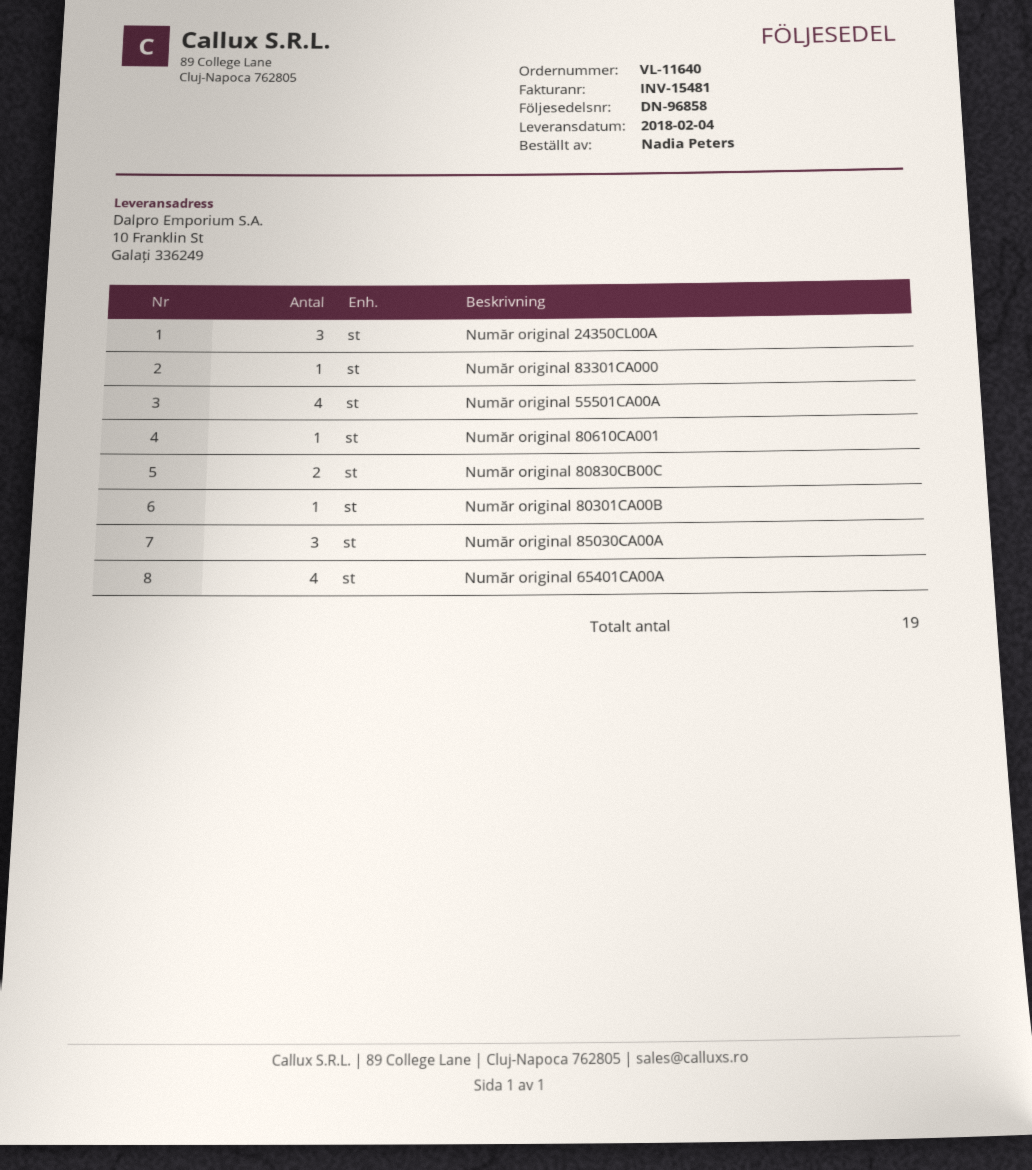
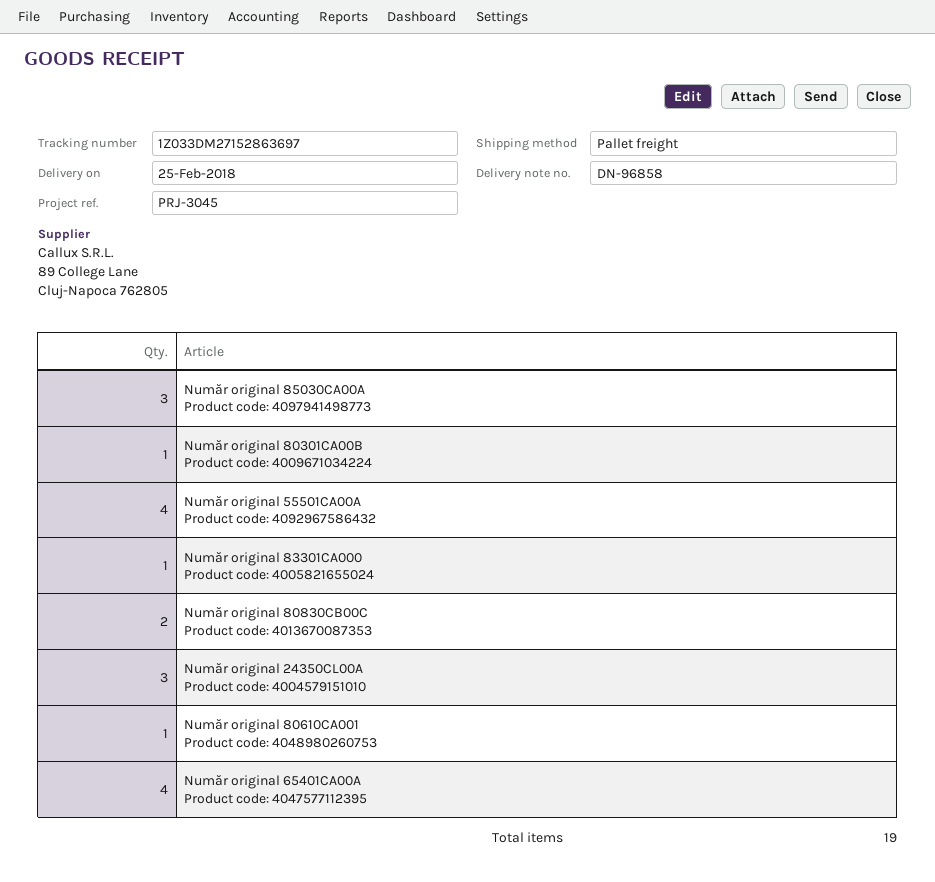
delivery date: 2018-02-04 -> 2018-02-25

